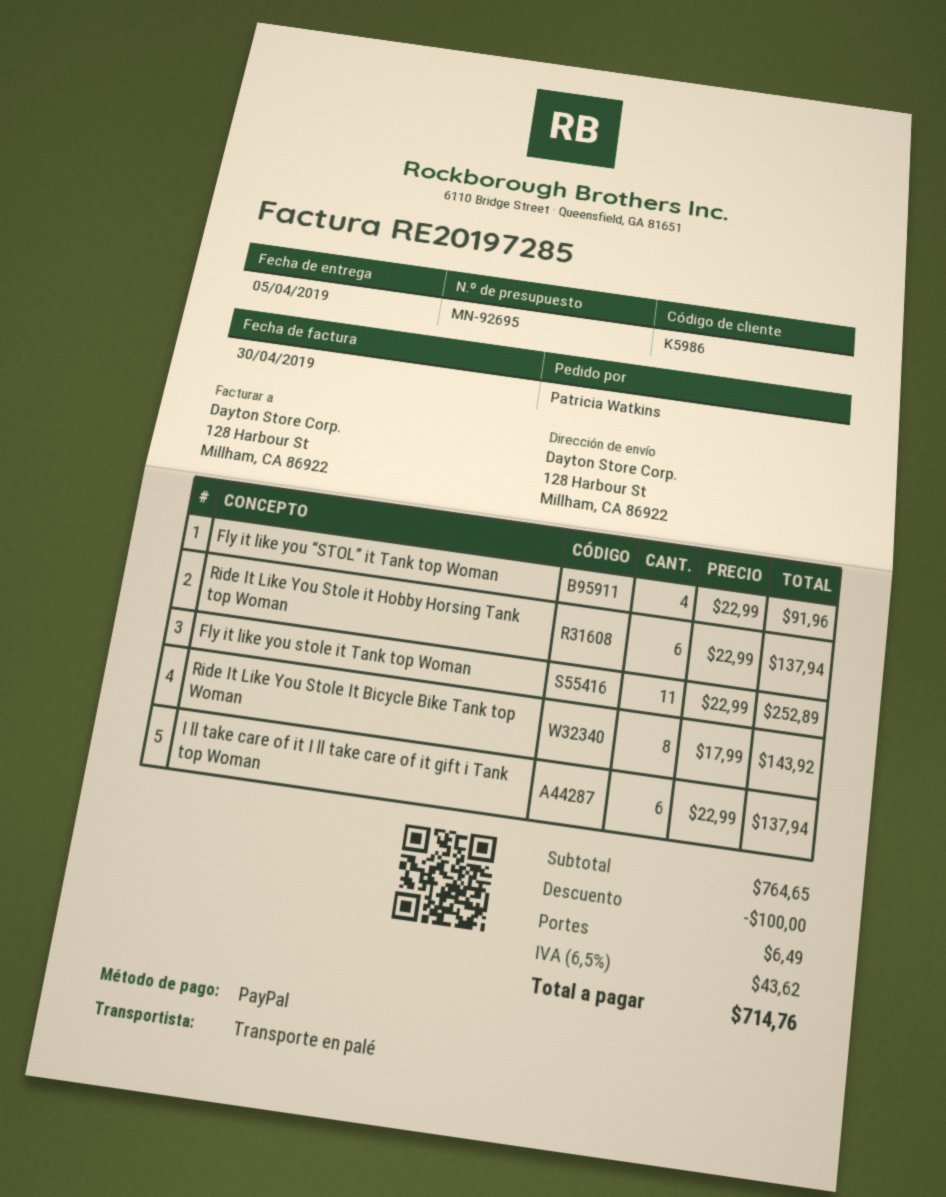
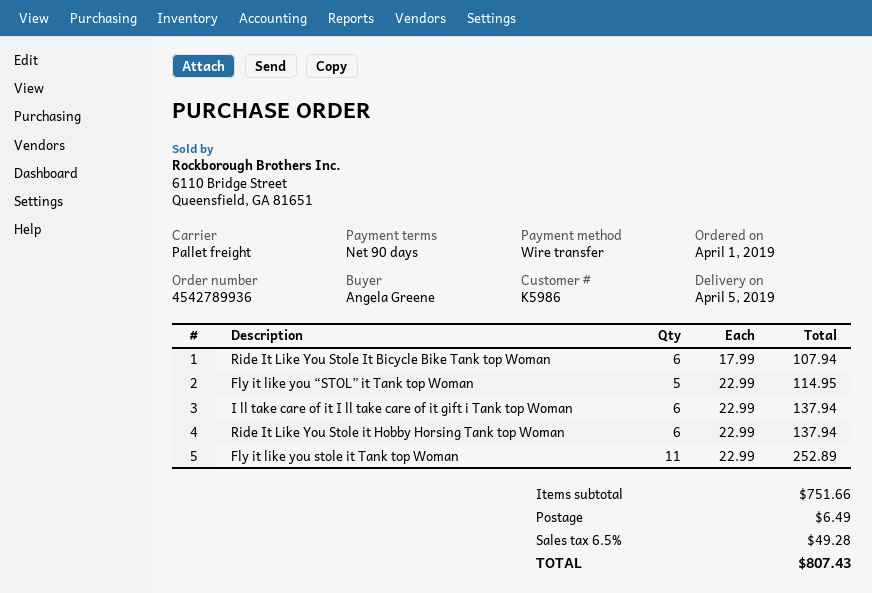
ordered by: Patricia Watkins -> Angela Greene
payment method: PayPal -> bank transfer
Fly it like you “STOL” it Tank top Woman: 4 x 22.99 = 91.96 -> 5 x 22.99 = 114.95
Ride It Like You Stole It Bicycle Bike Tank top Woman: 8 x 17.99 = 143.92 -> 6 x 17.99 = 107.94
subtotal: 764.65 -> 751.66
discount: 100.00 -> none
tax: 6.5% = 43.62 -> 6.5% = 49.28
total: 714.76 -> 807.43

